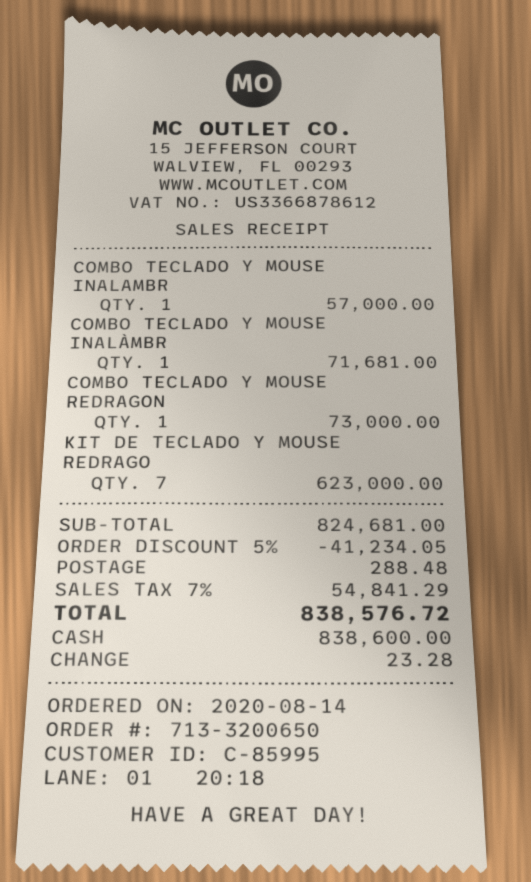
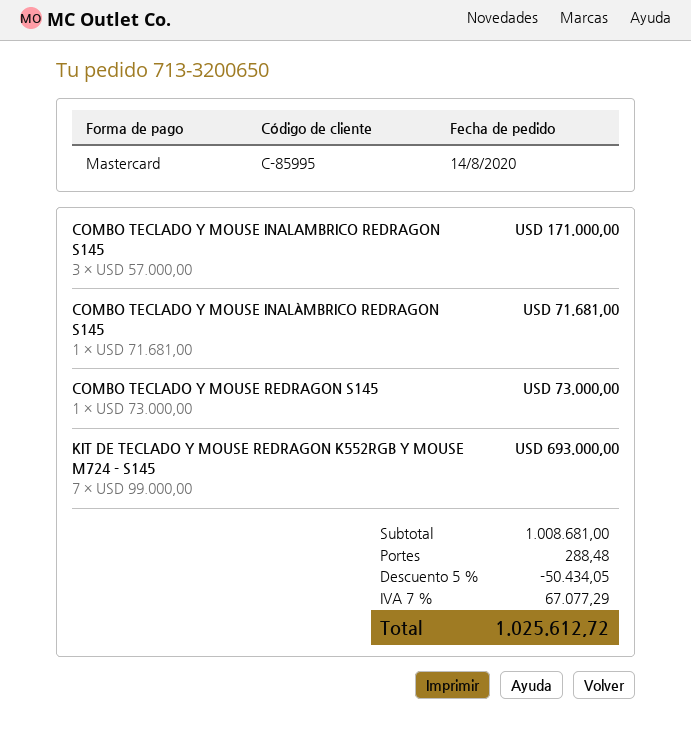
payment method: cash -> Mastercard
COMBO TECLADO Y MOUSE INALAMBR: 1 for 57000.00 -> 3 for 171000.00
KIT DE TECLADO Y MOUSE REDRAGO: 7 for 623000.00 -> 7 for 693000.00
subtotal: 824681.00 -> 1008681.00
discount: 5% = 41234.05 -> 5% = 50434.05
tax: 7% = 54841.29 -> 7% = 67077.29
total: 838576.72 -> 1025612.72

